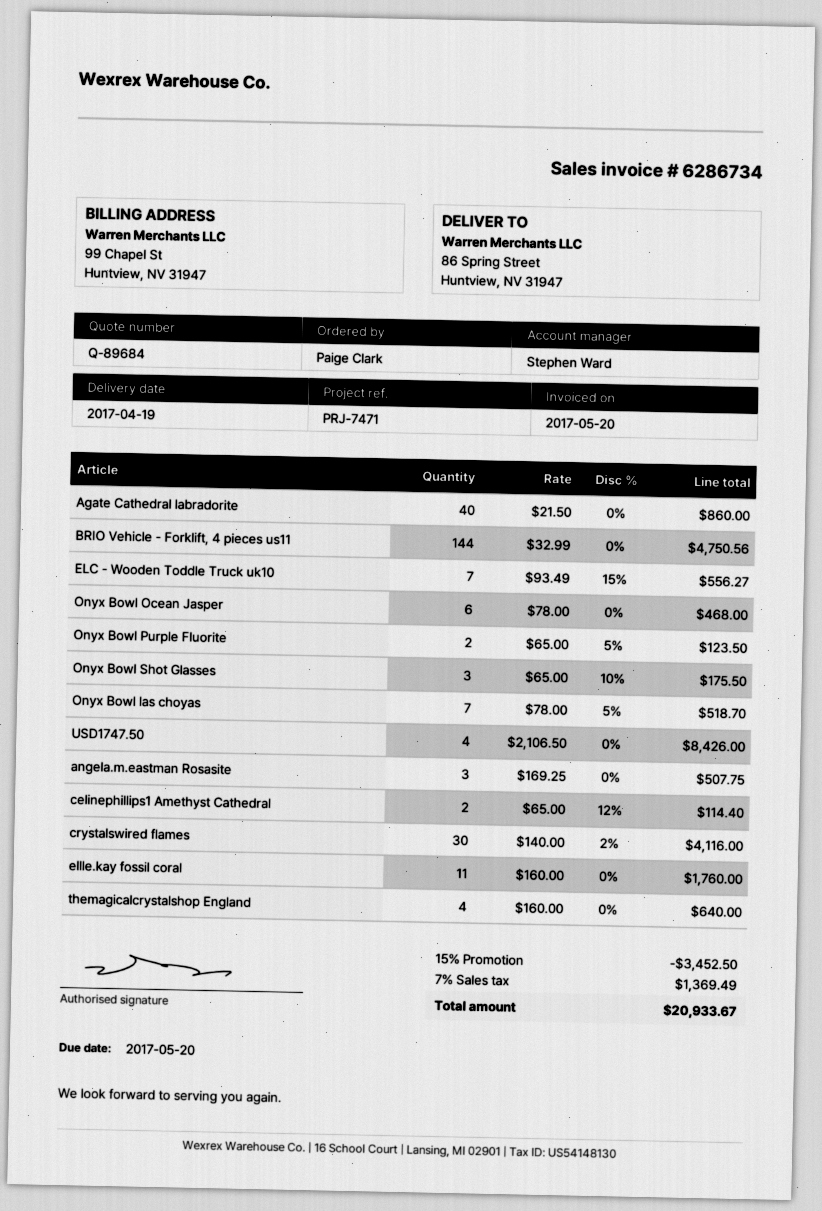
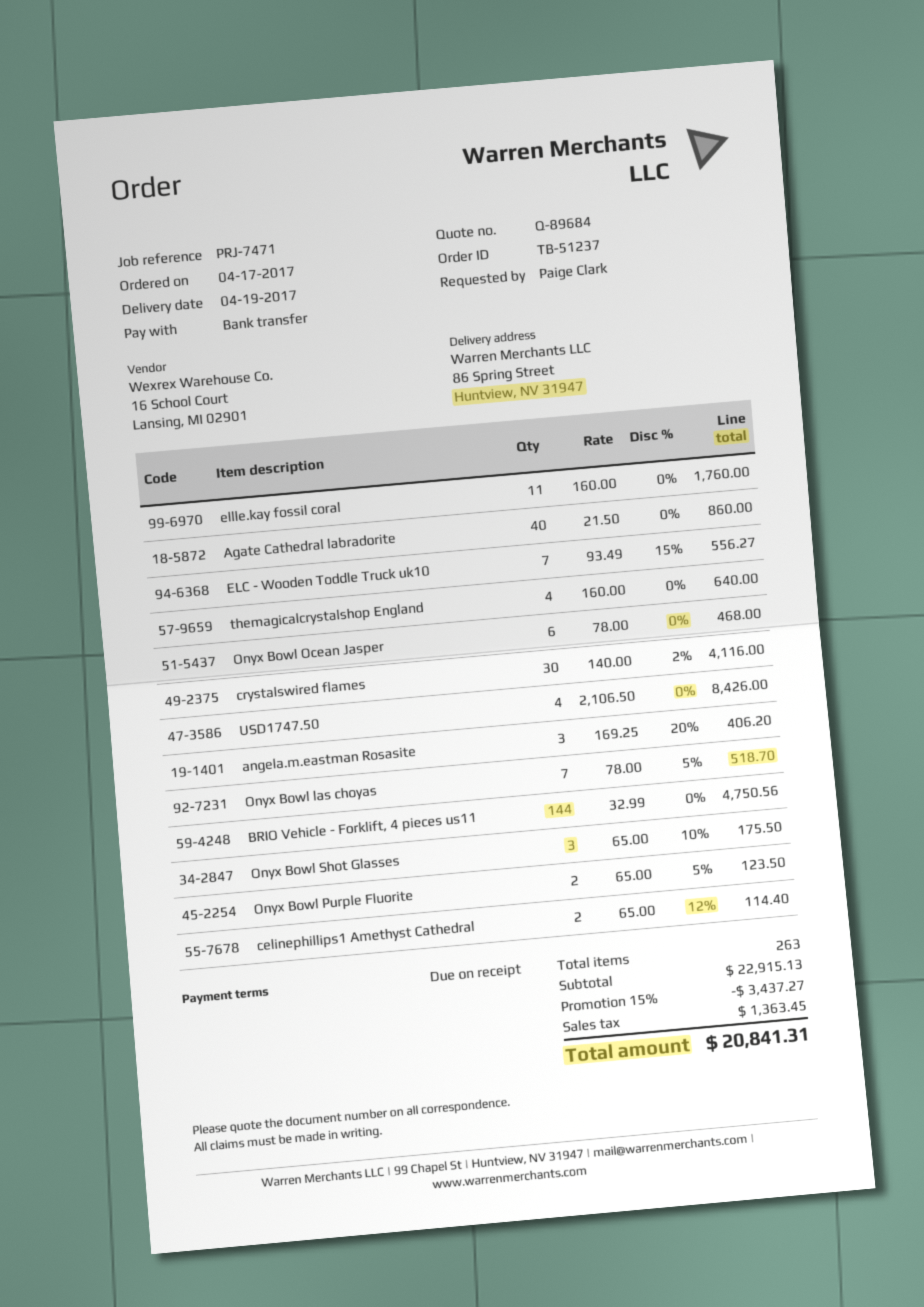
angela.m.eastman Rosasite: 3 x 169.25 = 507.75 -> 3 x 169.25 - 20% = 406.20
discount: 15% = 3452.50 -> 15% = 3437.27
tax: 1369.49 -> 1363.45
total: 20933.67 -> 20841.31

